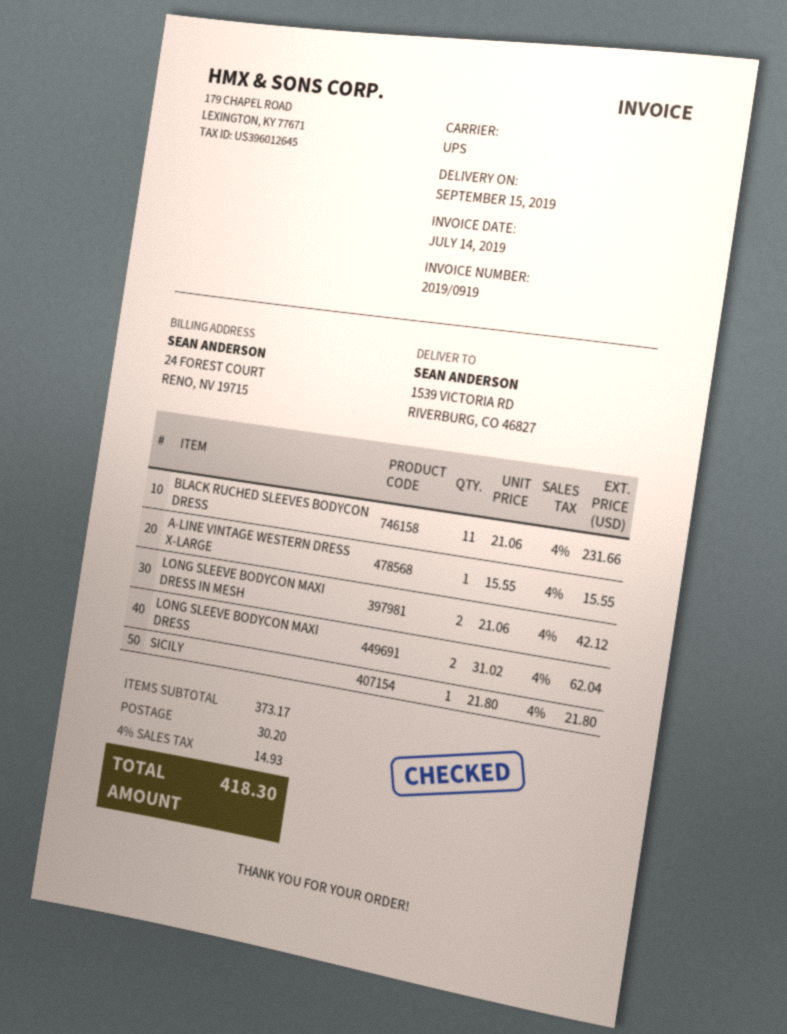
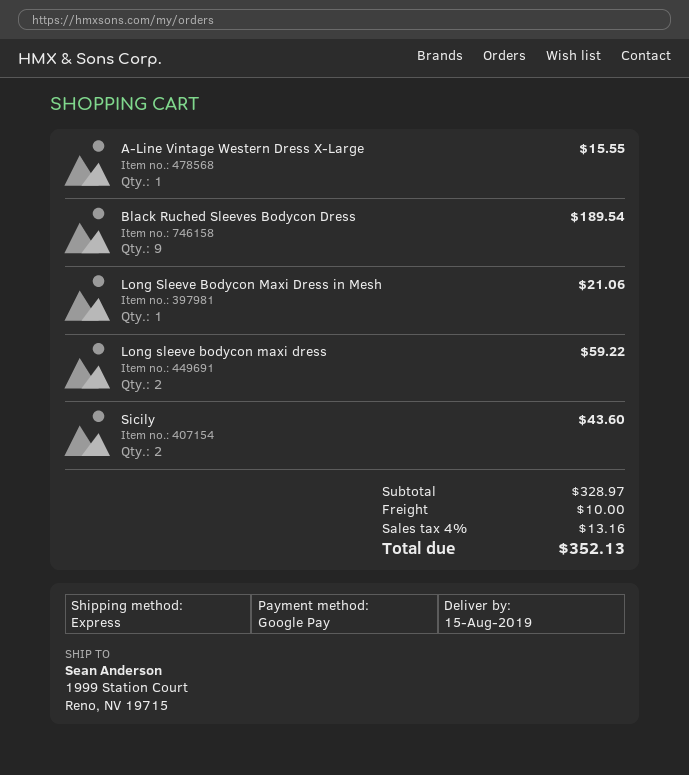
delivery date: 2019-09-15 -> 2019-08-15
shipping method: UPS -> express
ship to: 1539 VICTORIA RD, RIVERBURG, CO 46827 -> 1999 Station Court, Reno, NV 19715
BLACK RUCHED SLEEVES BODYCON DRESS: 11 for 231.66 -> 9 for 189.54
LONG SLEEVE BODYCON MAXI DRESS IN MESH: 2 for 42.12 -> 1 for 21.06
LONG SLEEVE BODYCON MAXI DRESS: 2 for 62.04 -> 2 for 59.22
SICILY: 1 for 21.80 -> 2 for 43.60
subtotal: 373.17 -> 328.97
shipping: 30.20 -> 10.00
tax: 4% = 14.93 -> 4% = 13.16
total: 418.30 -> 352.13

